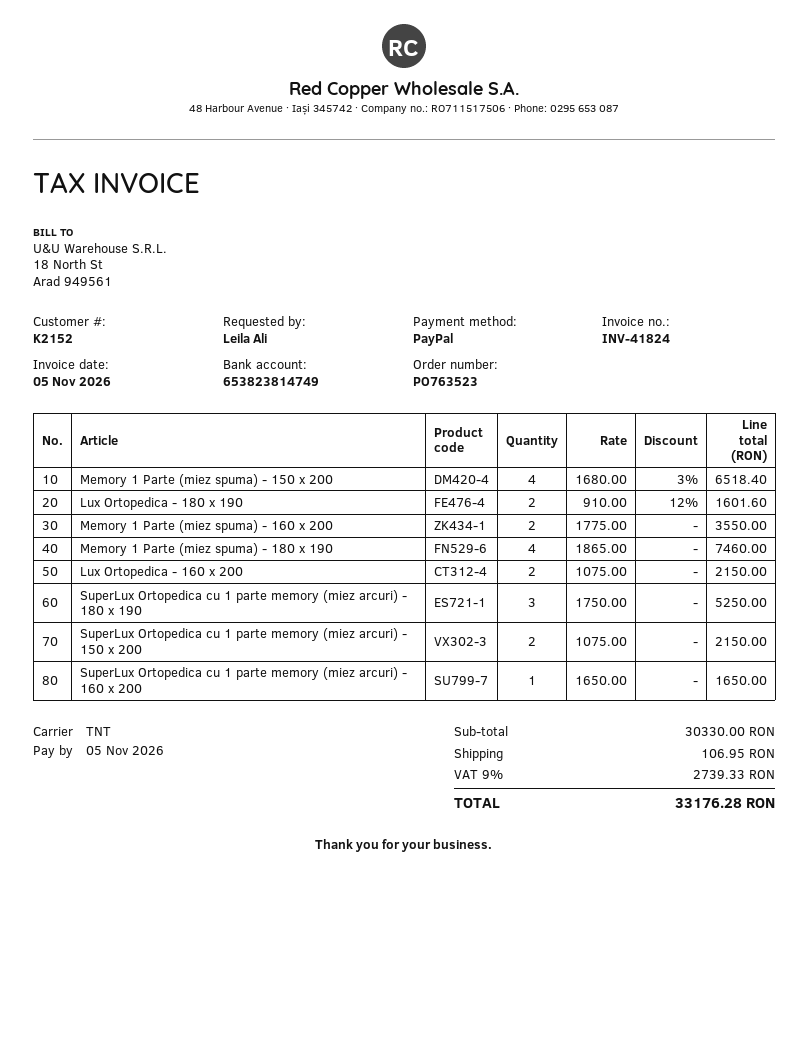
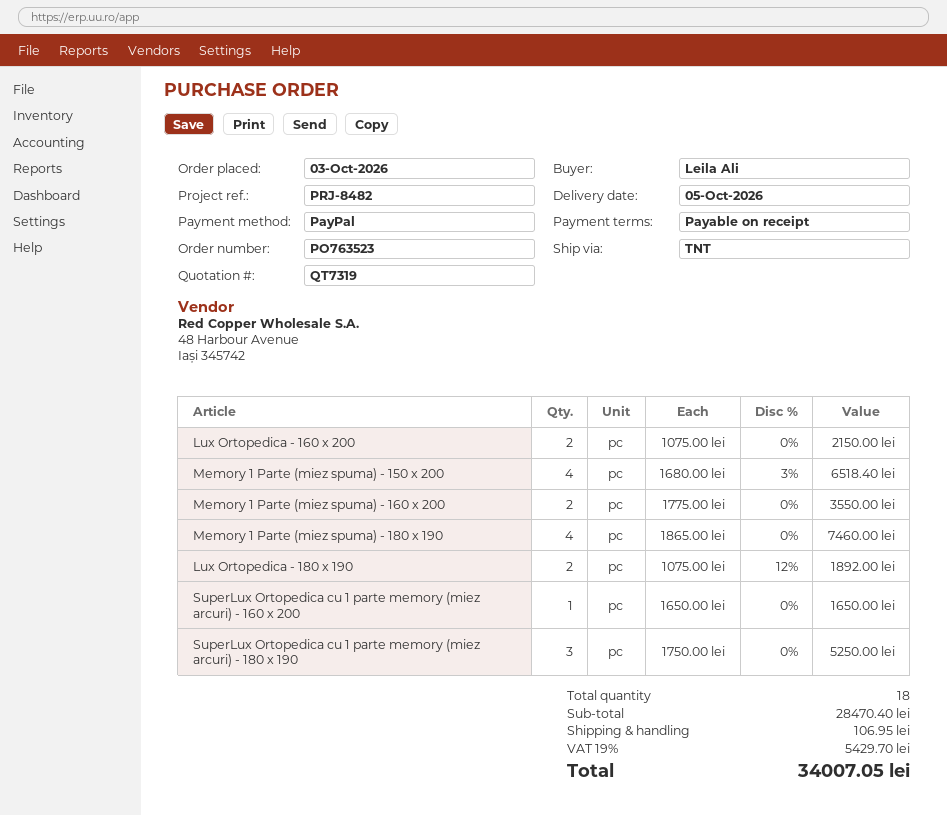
Lux Ortopedica - 180 x 190: 2 x 910.00 - 12% = 1601.60 -> 2 x 1075.00 - 12% = 1892.00
SuperLux Ortopedica cu 1 parte memory (miez arcuri) - 150 x 200: 2 x 1075.00 = 2150.00 -> none
subtotal: 30330.00 -> 28470.40
tax: 9% = 2739.33 -> 19% = 5429.70
total: 33176.28 -> 34007.05

